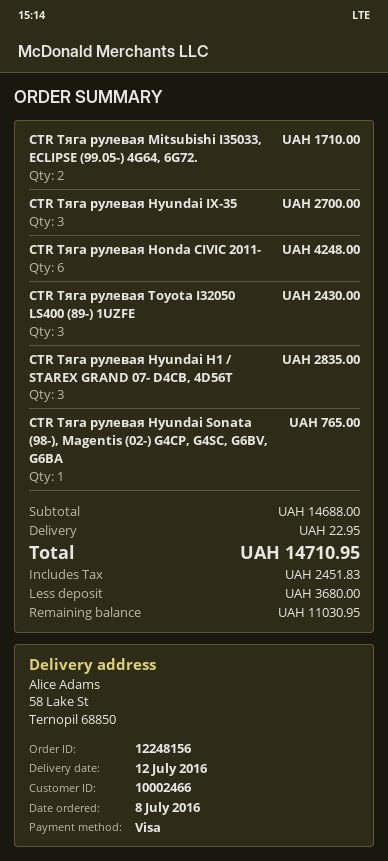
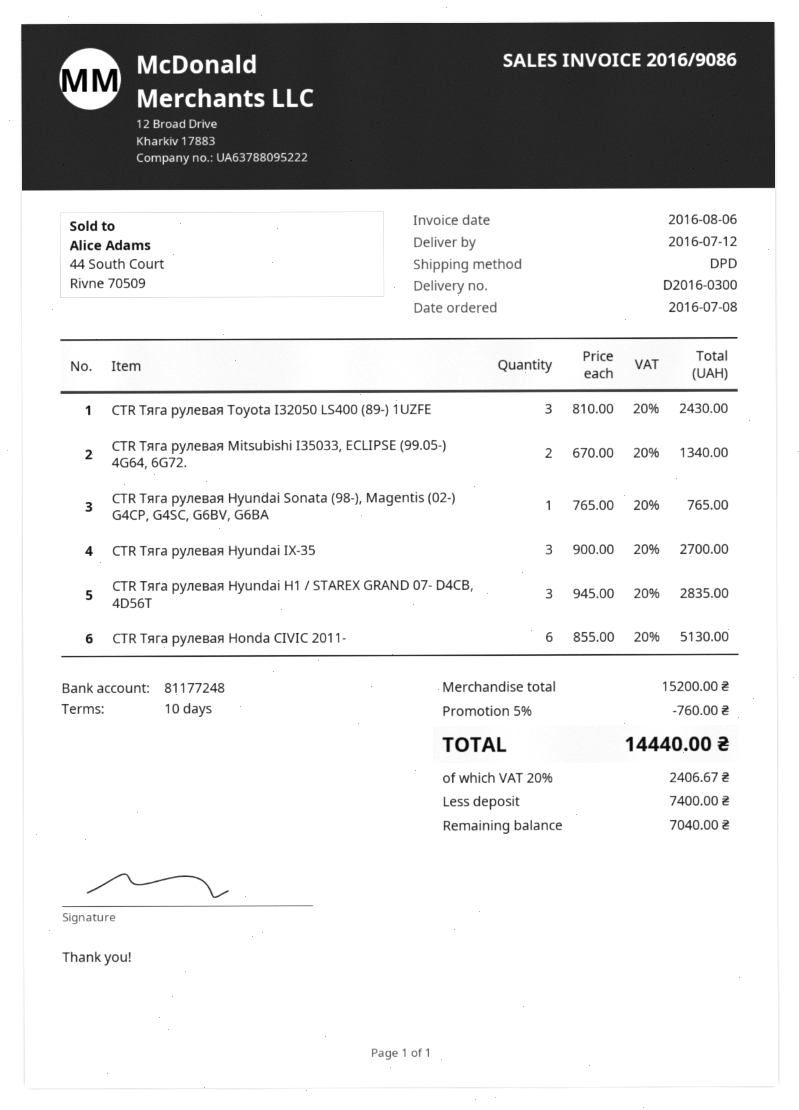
CTR Тяга рулевая Mitsubishi I35033, ECLIPSE (99.05-) 4G64, 6G72.: 2 for 1710.00 -> 2 for 1340.00
CTR Тяга рулевая Honda CIVIC 2011-: 6 for 4248.00 -> 6 for 5130.00
subtotal: 14688.00 -> 15200.00
discount: none -> 5% = 760.00
shipping: 22.95 -> none
tax: 2451.83 -> 2406.67
total: 14710.95 -> 14440.00
deposit: 3680.00 -> 7400.00
balance: 11030.95 -> 7040.00

